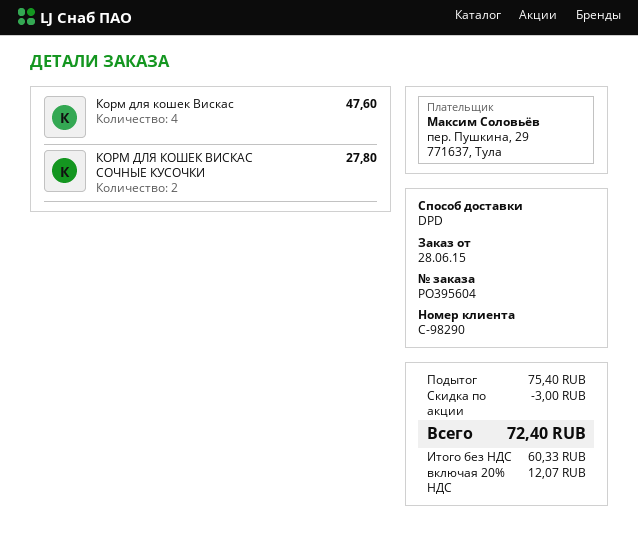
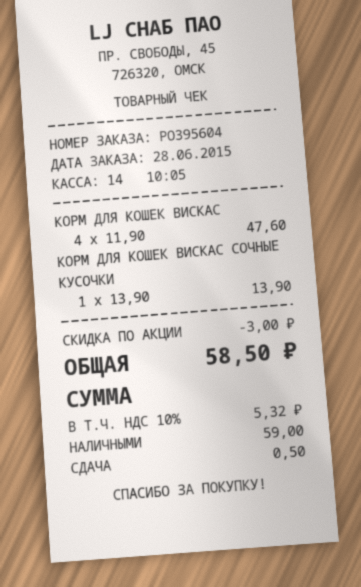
КОРМ ДЛЯ КОШЕК ВИСКАС СОЧНЫЕ КУСОЧКИ: 2 for 27.80 -> 1 for 13.90
tax: 20% = 12.07 -> 10% = 5.32
total: 72.40 -> 58.50

